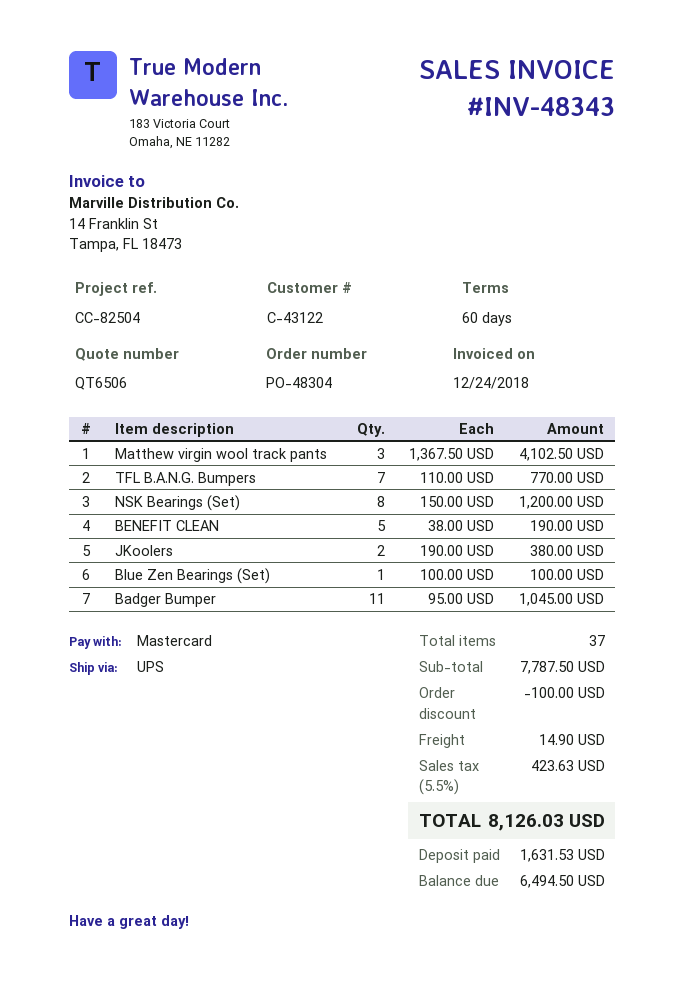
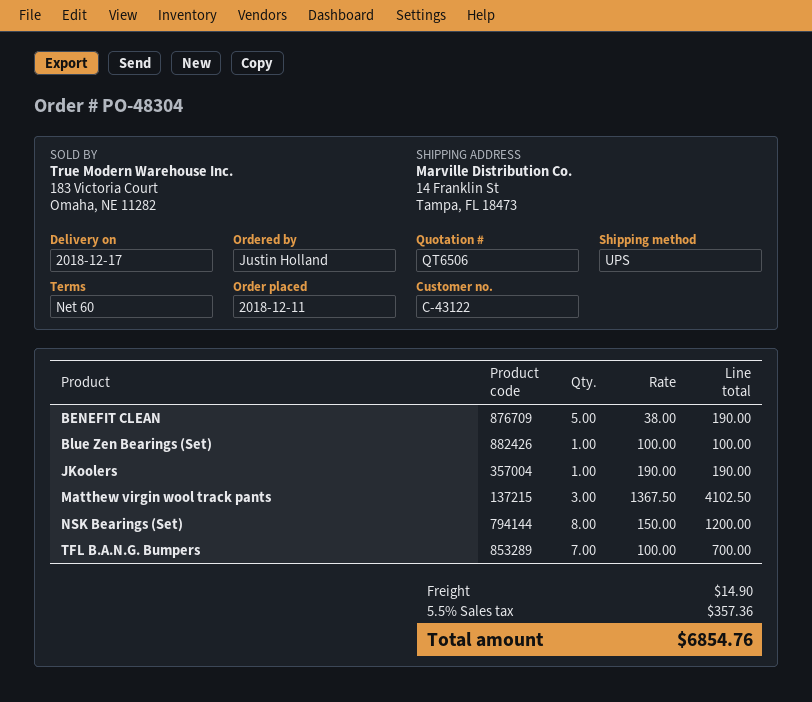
TFL B.A.N.G. Bumpers: 7 x 110.00 = 770.00 -> 7 x 100.00 = 700.00
JKoolers: 2 x 190.00 = 380.00 -> 1 x 190.00 = 190.00
Badger Bumper: 11 x 95.00 = 1045.00 -> none
discount: 100.00 -> none
tax: 5.5% = 423.63 -> 5.5% = 357.36
total: 8126.03 -> 6854.76

